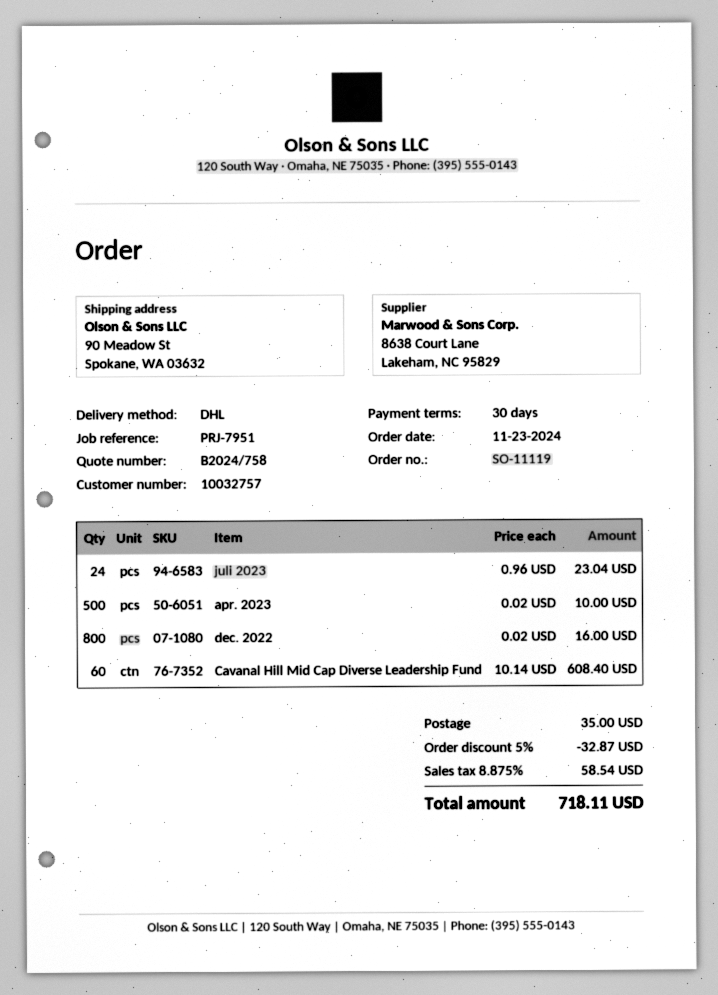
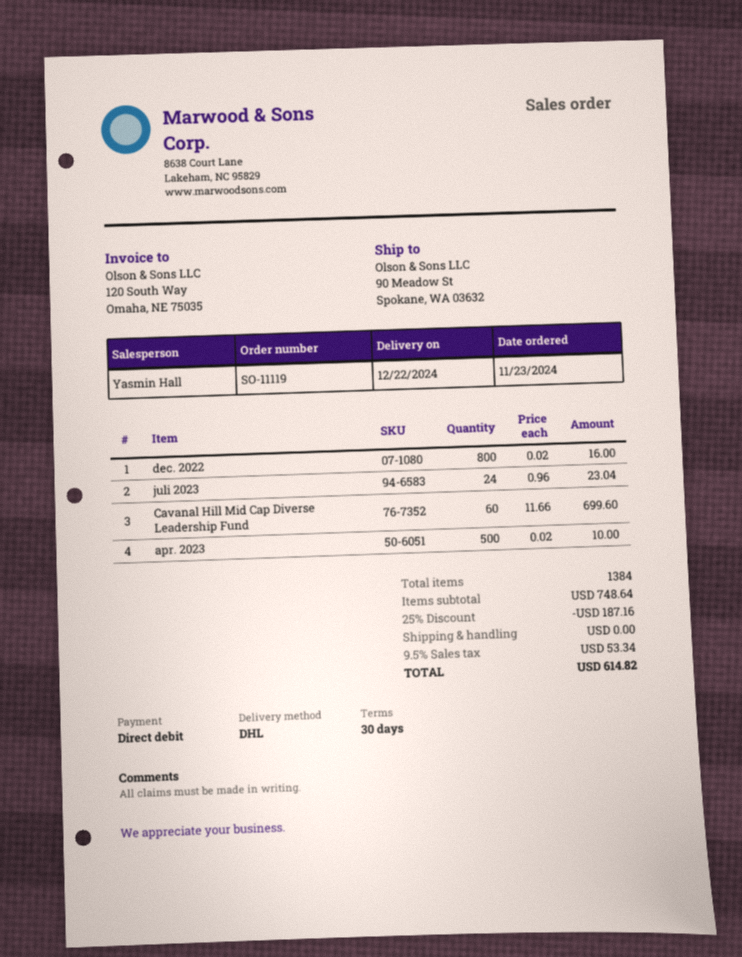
Cavanal Hill Mid Cap Diverse Leadership Fund: 60 x 10.14 = 608.40 -> 60 x 11.66 = 699.60
discount: 5% = 32.87 -> 25% = 187.16
shipping: 35.00 -> 0.00
tax: 8.875% = 58.54 -> 9.5% = 53.34
total: 718.11 -> 614.82

